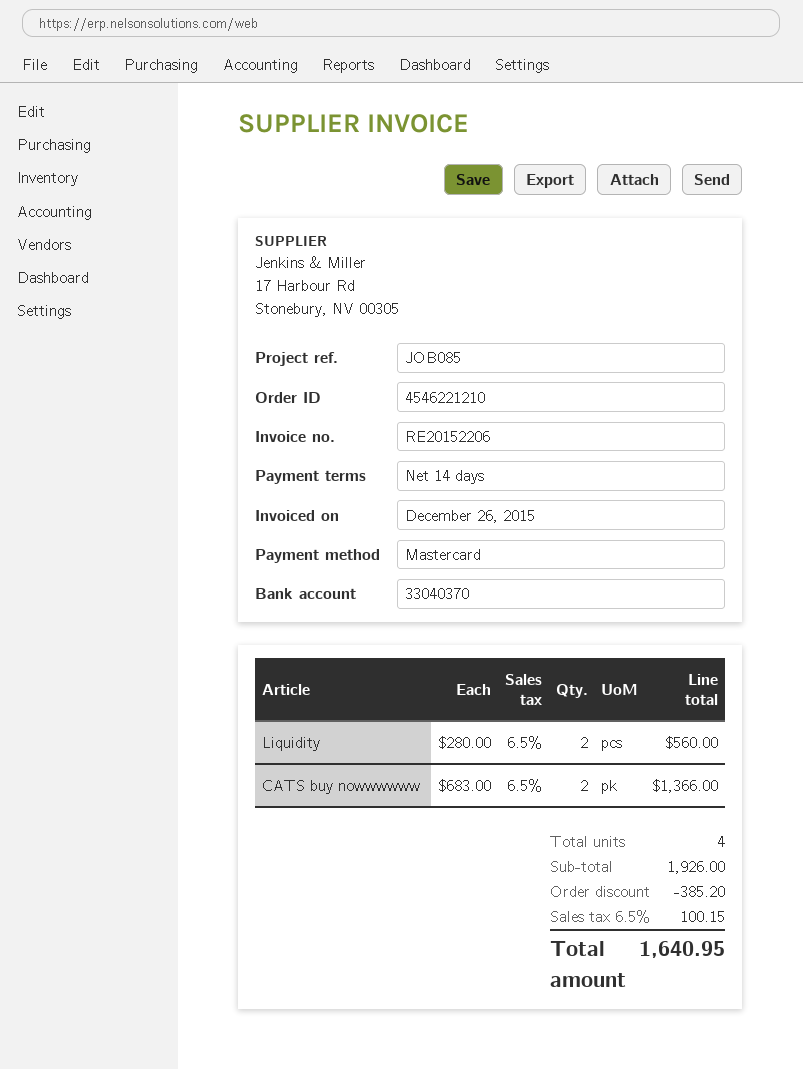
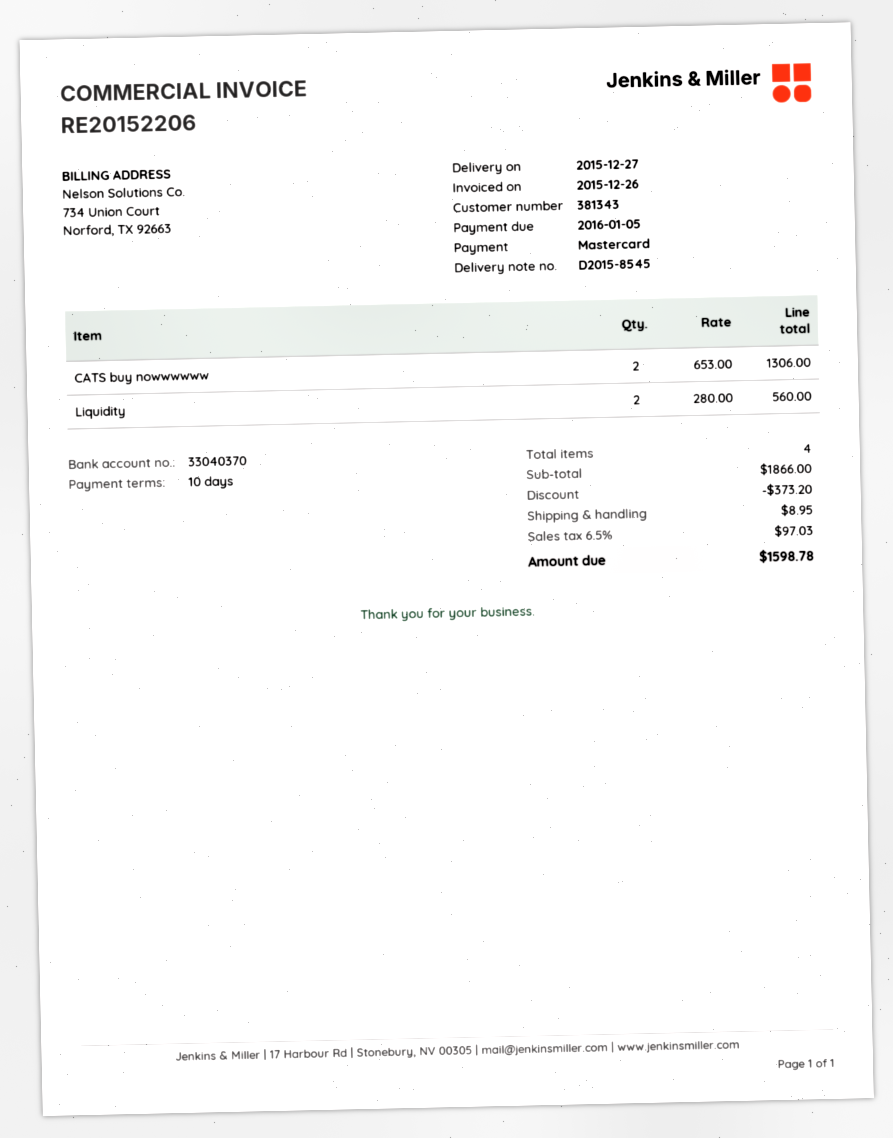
payment terms: 14 days -> 10 days
CATS buy nowwwwww: 2 x 683.00 = 1366.00 -> 2 x 653.00 = 1306.00
subtotal: 1926.00 -> 1866.00
discount: 385.20 -> 373.20
shipping: none -> 8.95
tax: 6.5% = 100.15 -> 6.5% = 97.03
total: 1640.95 -> 1598.78

